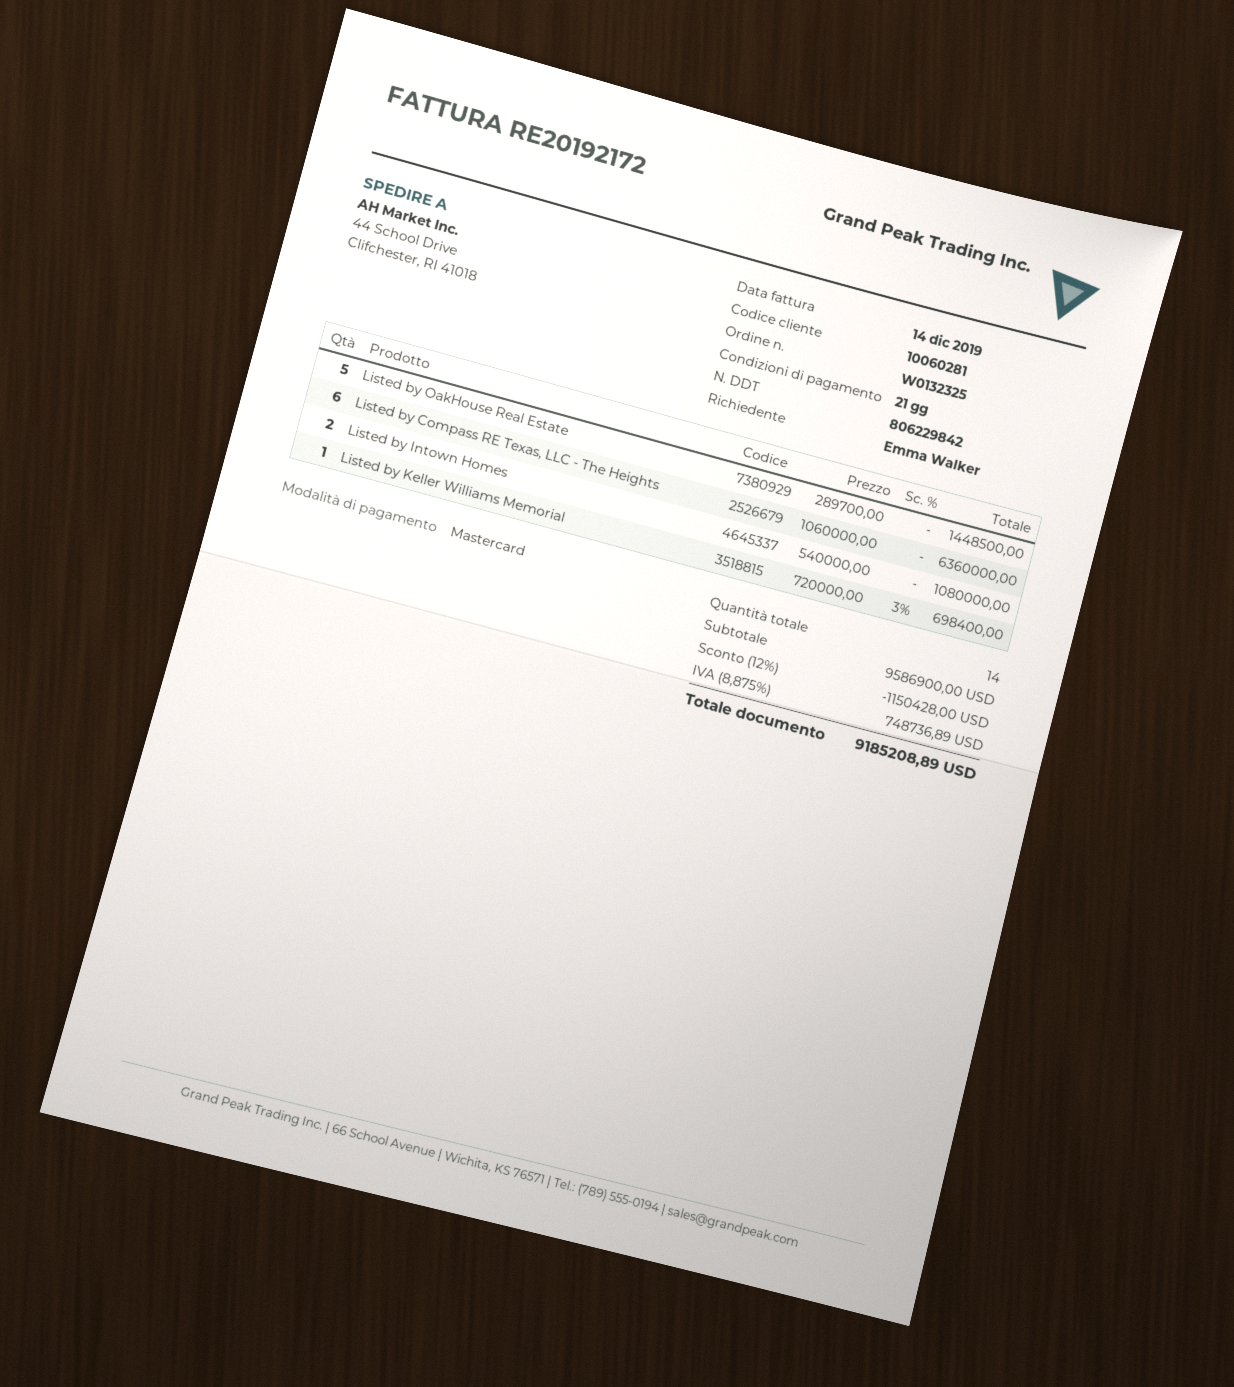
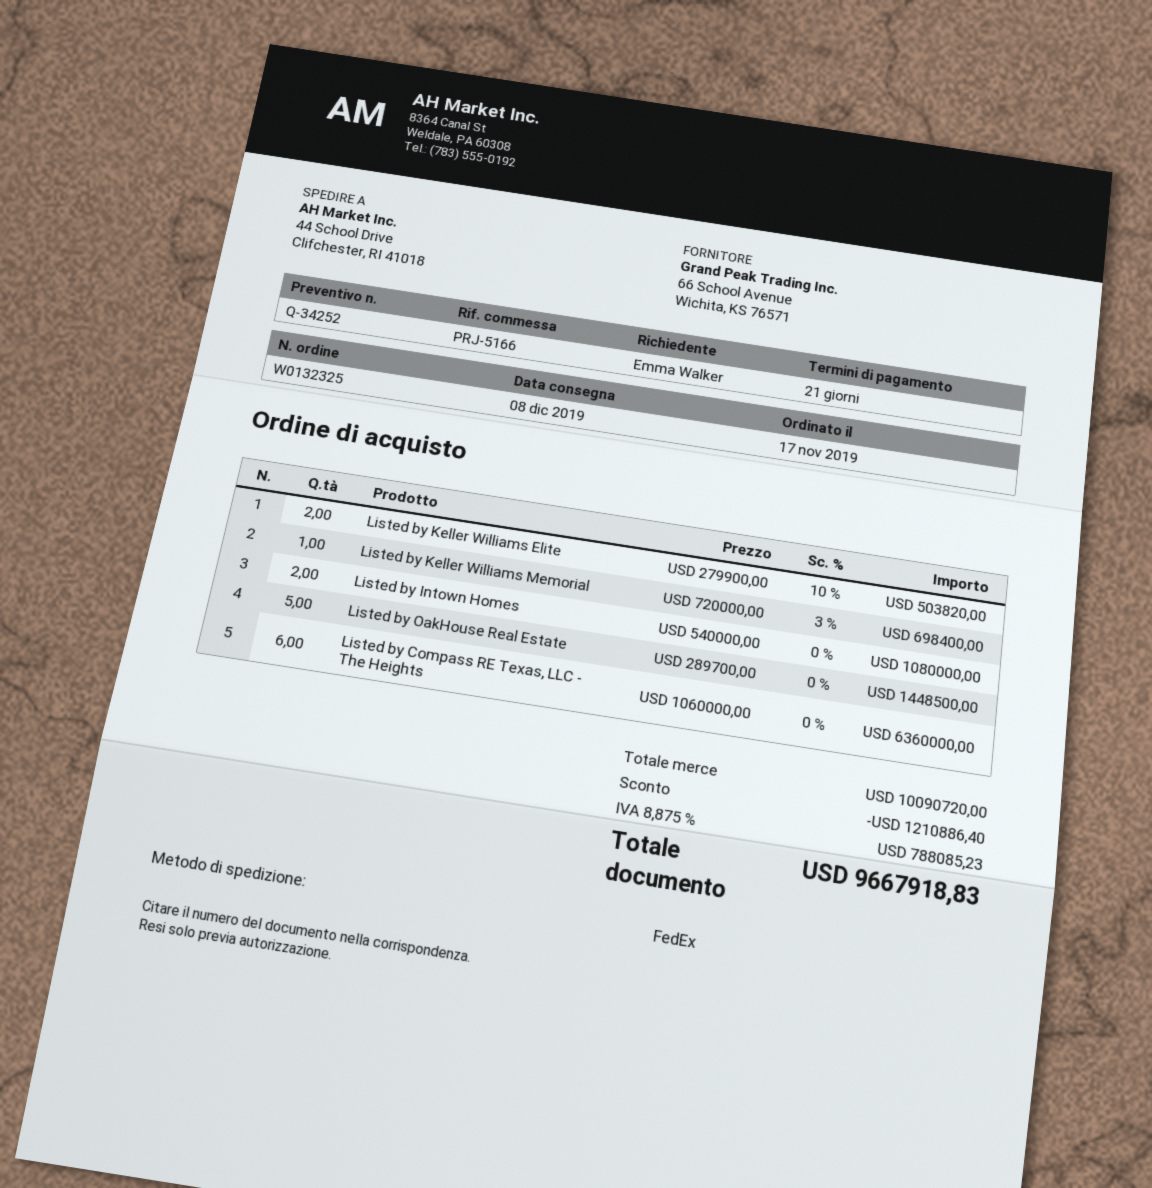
Listed by Keller Williams Elite: none -> 2 x 279900.00 - 10% = 503820.00
subtotal: 9586900.00 -> 10090720.00
discount: 1150428.00 -> 1210886.40
tax: 8.875% = 748736.89 -> 8.875% = 788085.23
total: 9185208.89 -> 9667918.83

